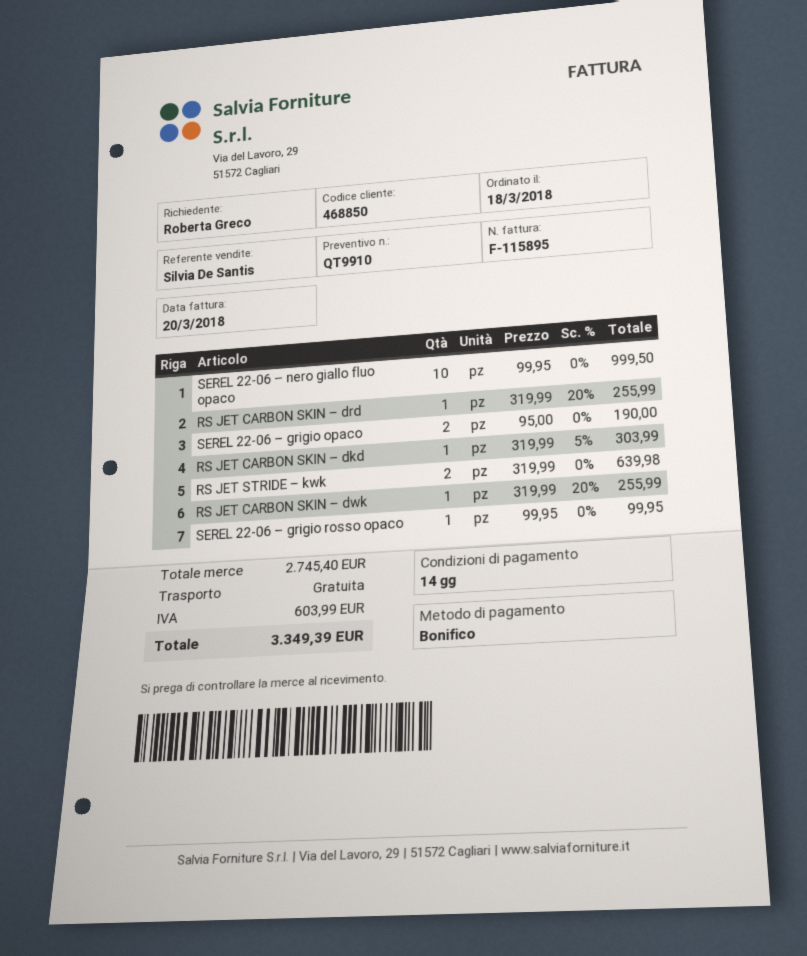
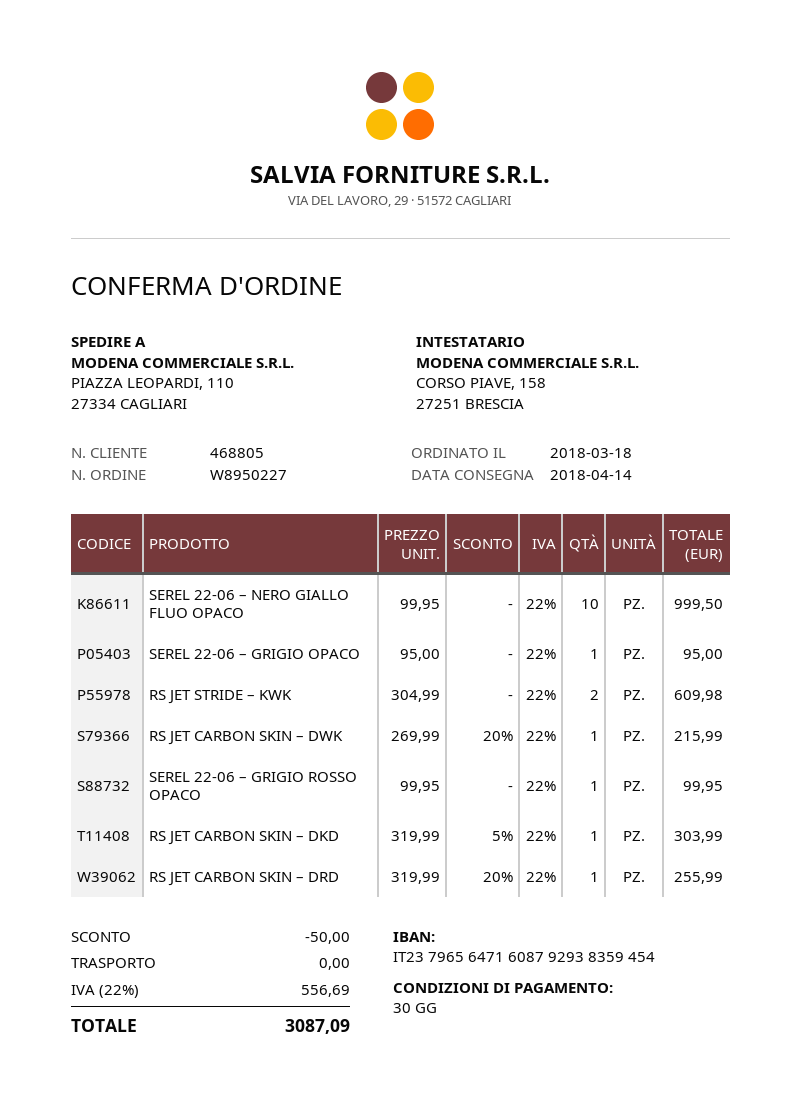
payment terms: 14 days -> 30 days
customer number: 468850 -> 468805
SEREL 22-06 – grigio opaco: 2 x 95.00 = 190.00 -> 1 x 95.00 = 95.00
RS JET STRIDE – kwk: 2 x 319.99 = 639.98 -> 2 x 304.99 = 609.98
RS JET CARBON SKIN – dwk: 1 x 319.99 - 20% = 255.99 -> 1 x 269.99 - 20% = 215.99
discount: none -> 50.00
tax: 603.99 -> 556.69
total: 3349.39 -> 3087.09

